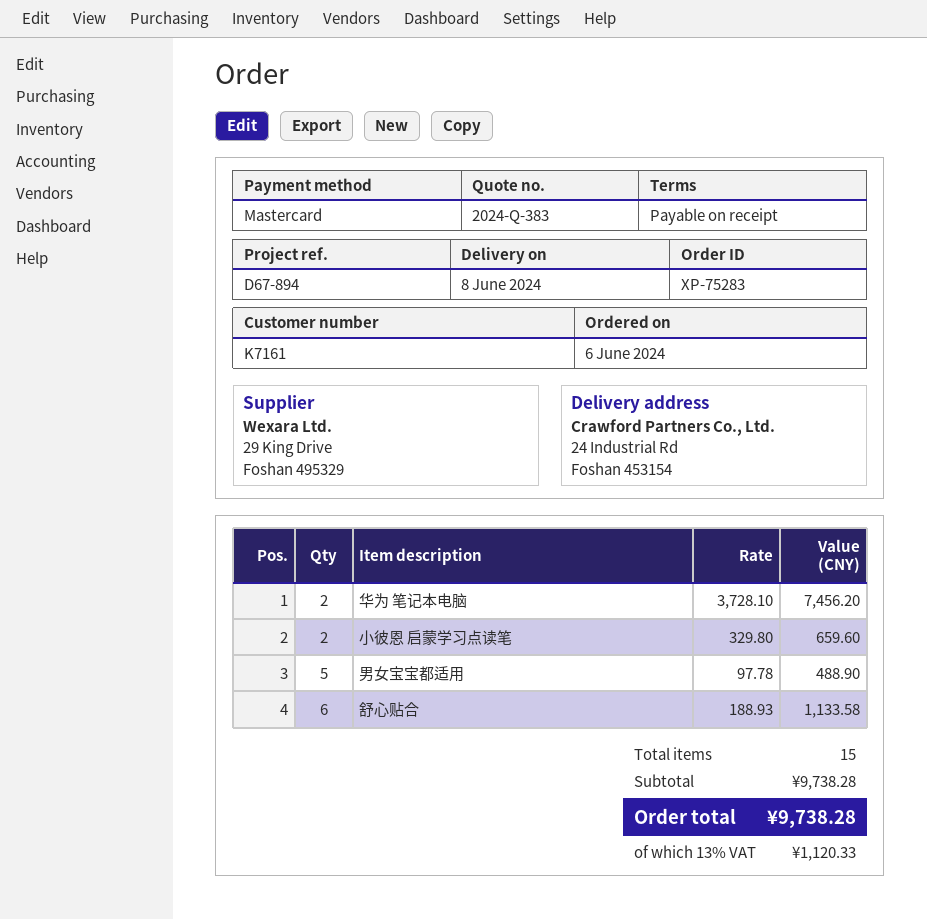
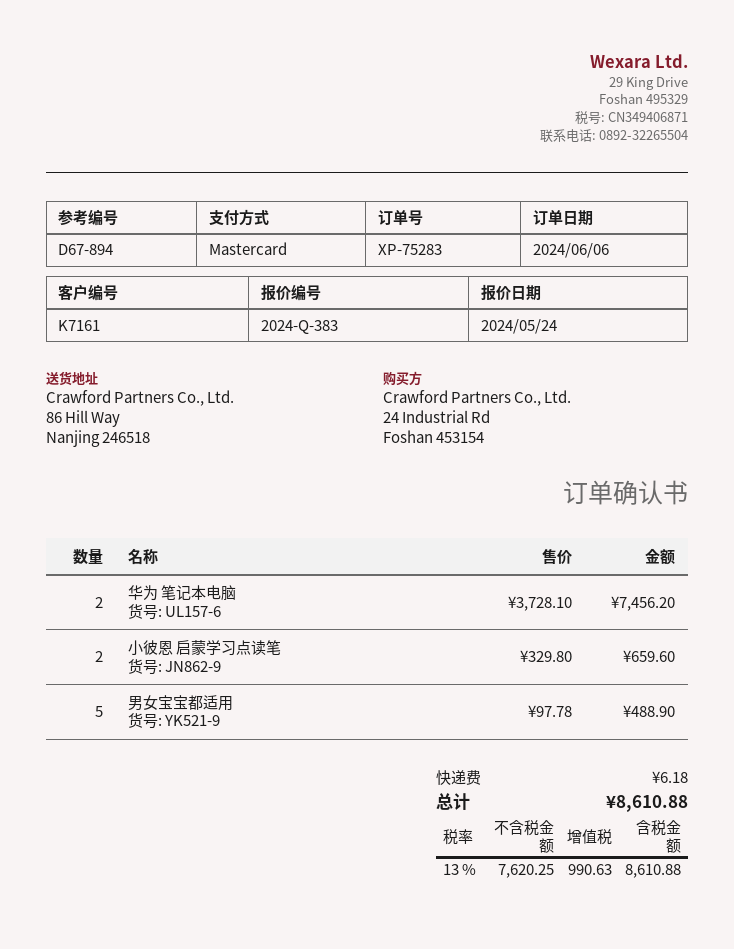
ship to: 24 Industrial Rd, Foshan 453154 -> 86 Hill Way, Nanjing 246518
舒心贴合: 6 x 188.93 = 1133.58 -> none
shipping: none -> 6.18
tax: 13% = 1120.33 -> 13% = 990.63
total: 9738.28 -> 8610.88

